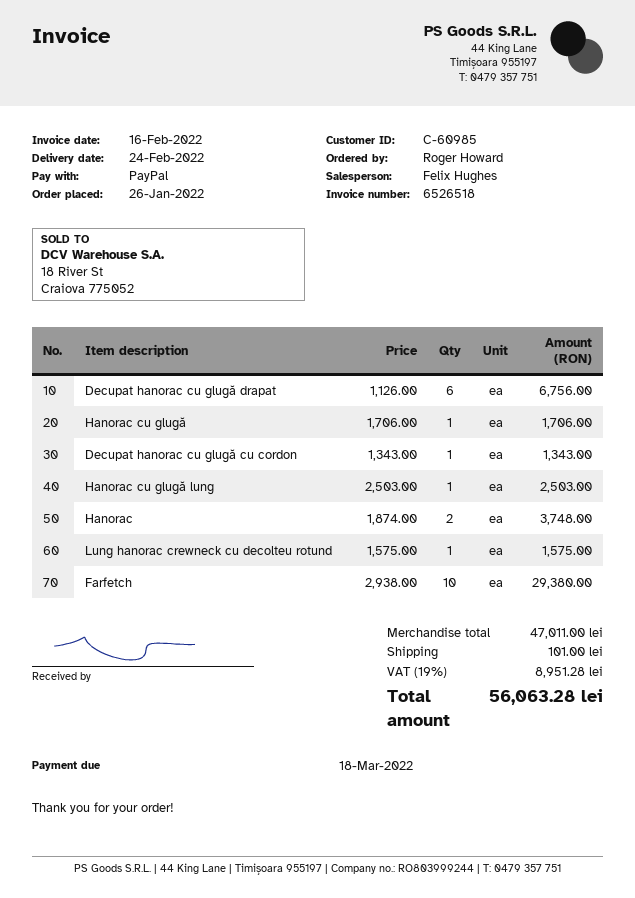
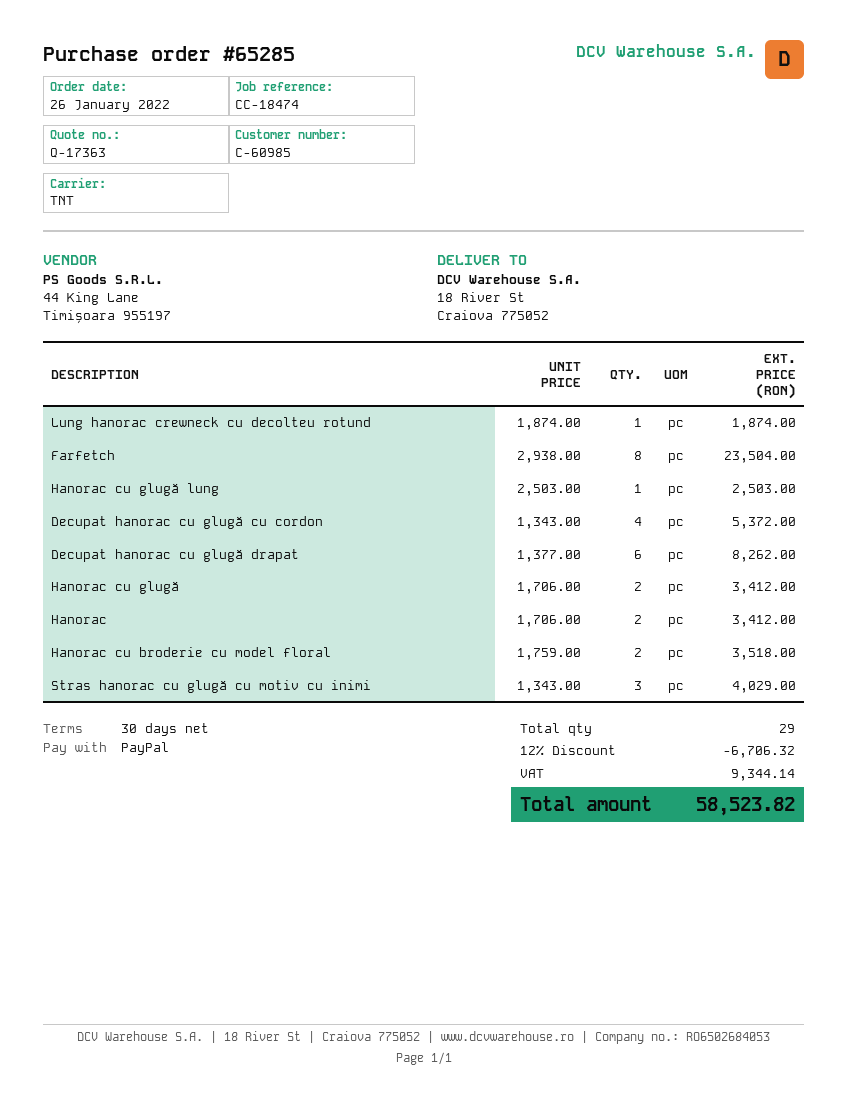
Decupat hanorac cu glugă drapat: 6 x 1126.00 = 6756.00 -> 6 x 1377.00 = 8262.00
Hanorac cu glugă: 1 x 1706.00 = 1706.00 -> 2 x 1706.00 = 3412.00
Decupat hanorac cu glugă cu cordon: 1 x 1343.00 = 1343.00 -> 4 x 1343.00 = 5372.00
Hanorac: 2 x 1874.00 = 3748.00 -> 2 x 1706.00 = 3412.00
Lung hanorac crewneck cu decolteu rotund: 1 x 1575.00 = 1575.00 -> 1 x 1874.00 = 1874.00
Farfetch: 10 x 2938.00 = 29380.00 -> 8 x 2938.00 = 23504.00
Hanorac cu broderie cu model floral: none -> 2 x 1759.00 = 3518.00
Stras hanorac cu glugă cu motiv cu inimi: none -> 3 x 1343.00 = 4029.00
discount: none -> 12% = 6706.32
shipping: 101.00 -> none
tax: 8951.28 -> 9344.14
total: 56063.28 -> 58523.82

